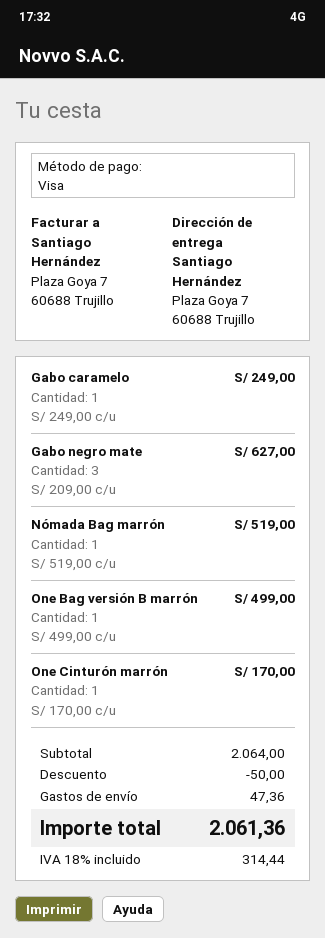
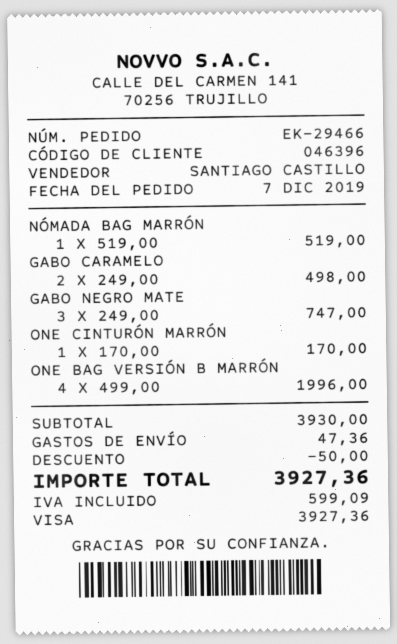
Gabo caramelo: 1 x 249.00 = 249.00 -> 2 x 249.00 = 498.00
Gabo negro mate: 3 x 209.00 = 627.00 -> 3 x 249.00 = 747.00
One Bag versión B marrón: 1 x 499.00 = 499.00 -> 4 x 499.00 = 1996.00
subtotal: 2064.00 -> 3930.00
tax: 314.44 -> 599.09
total: 2061.36 -> 3927.36

